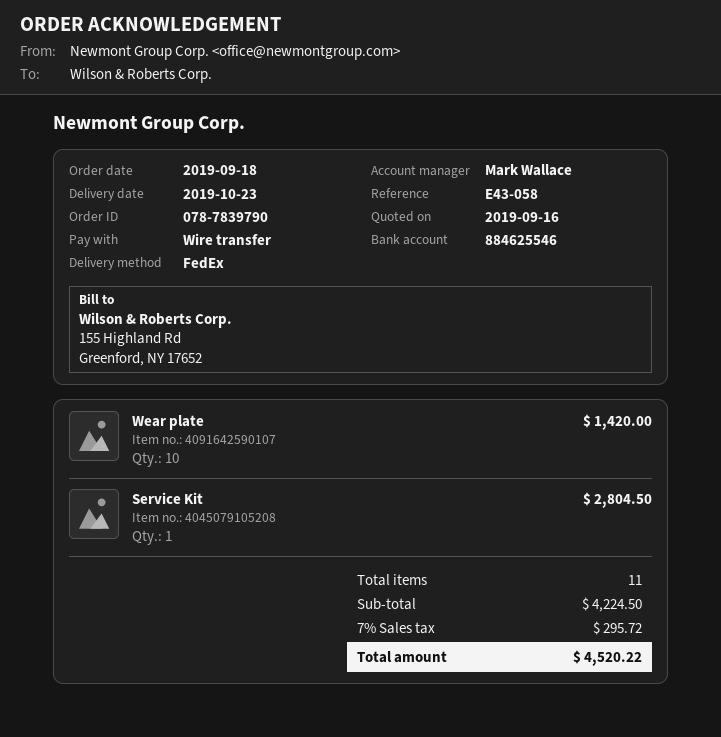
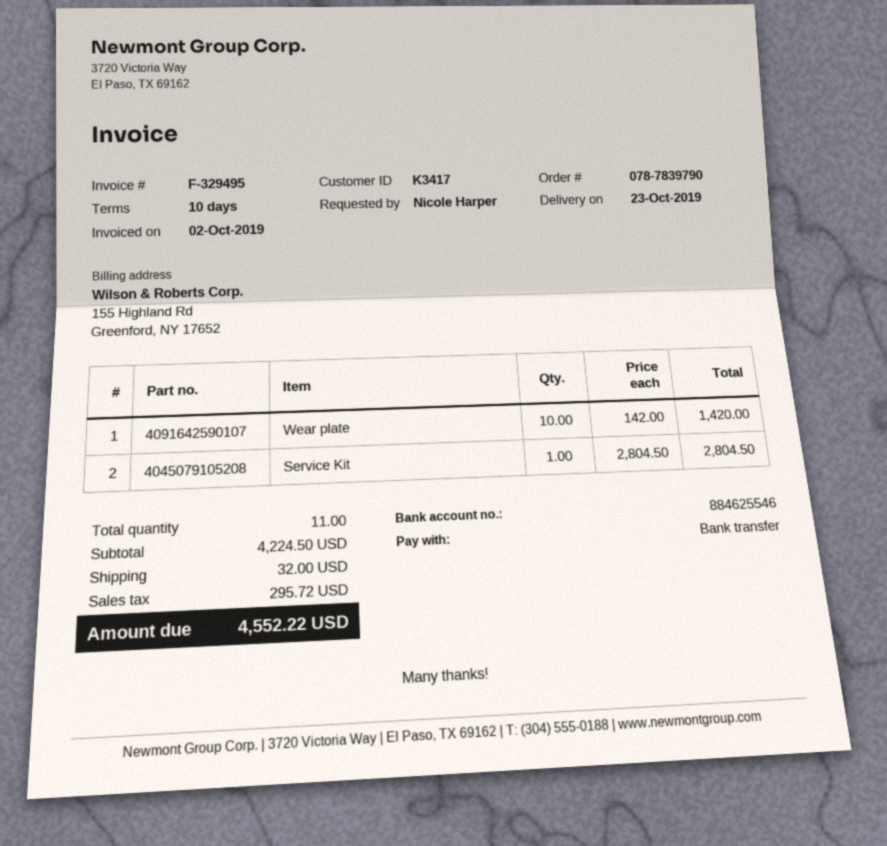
shipping: none -> 32.00
total: 4520.22 -> 4552.22

